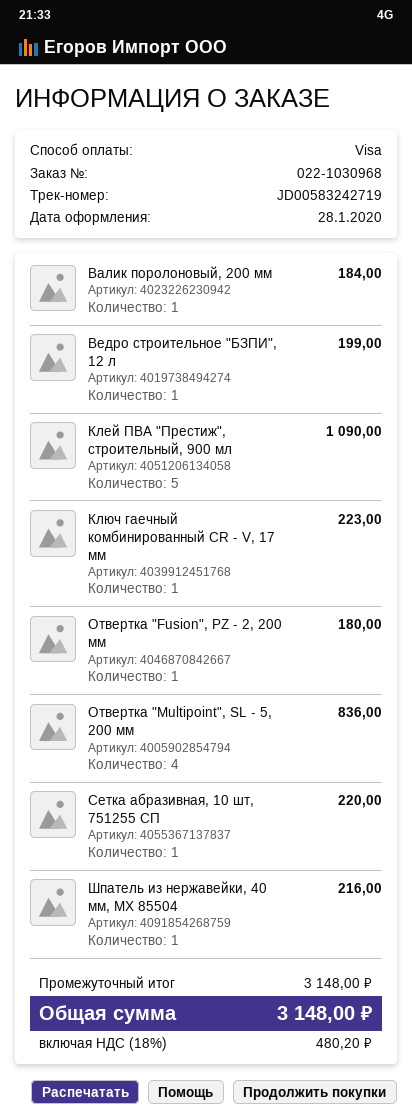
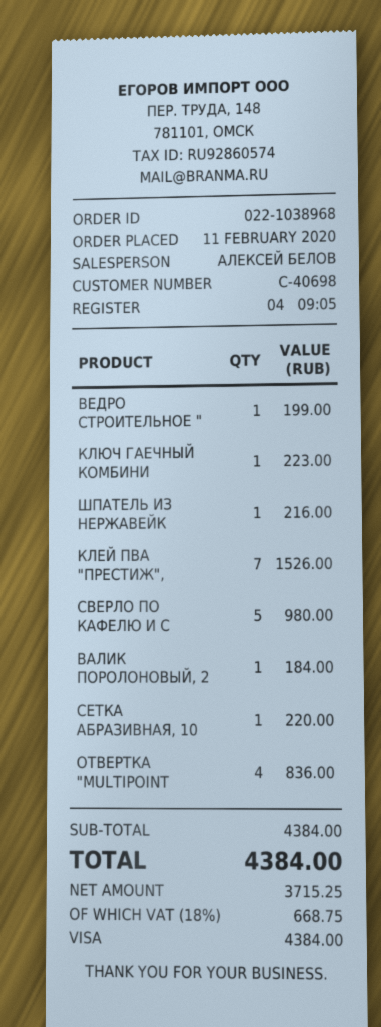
order number: 022-1030968 -> 022-1038968
order date: 2020-01-28 -> 2020-02-11
Клей ПВА "Престиж", строительный, 900 мл: 5 for 1090.00 -> 7 for 1526.00
Отвертка "Fusion", PZ - 2, 200 мм: 1 for 180.00 -> none
СВЕРЛО ПО КАФЕЛЮ И С: none -> 5 for 980.00
subtotal: 3148.00 -> 4384.00
tax: 18% = 480.20 -> 18% = 668.75
total: 3148.00 -> 4384.00

